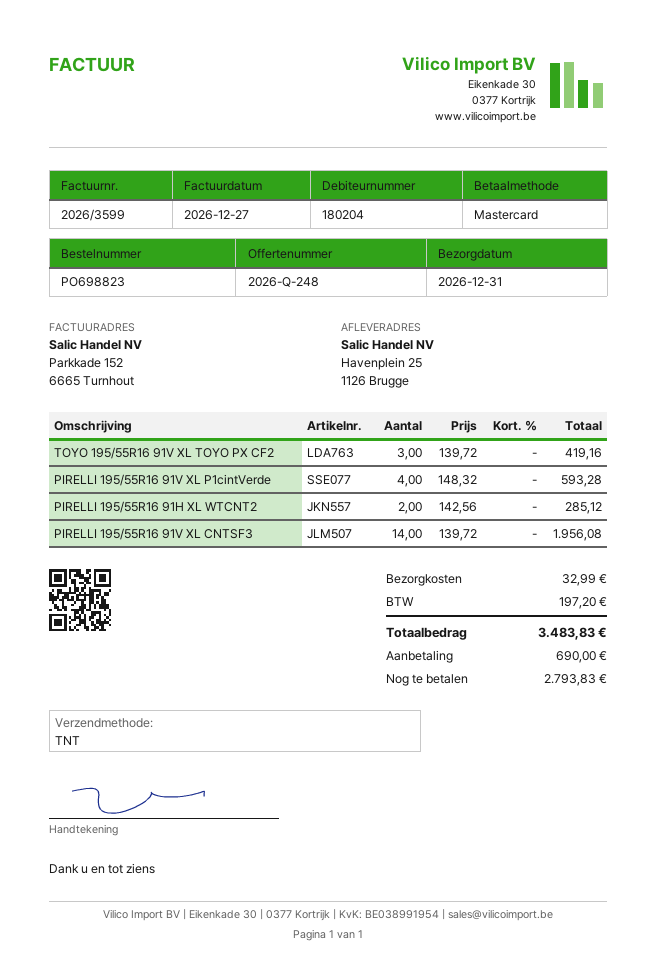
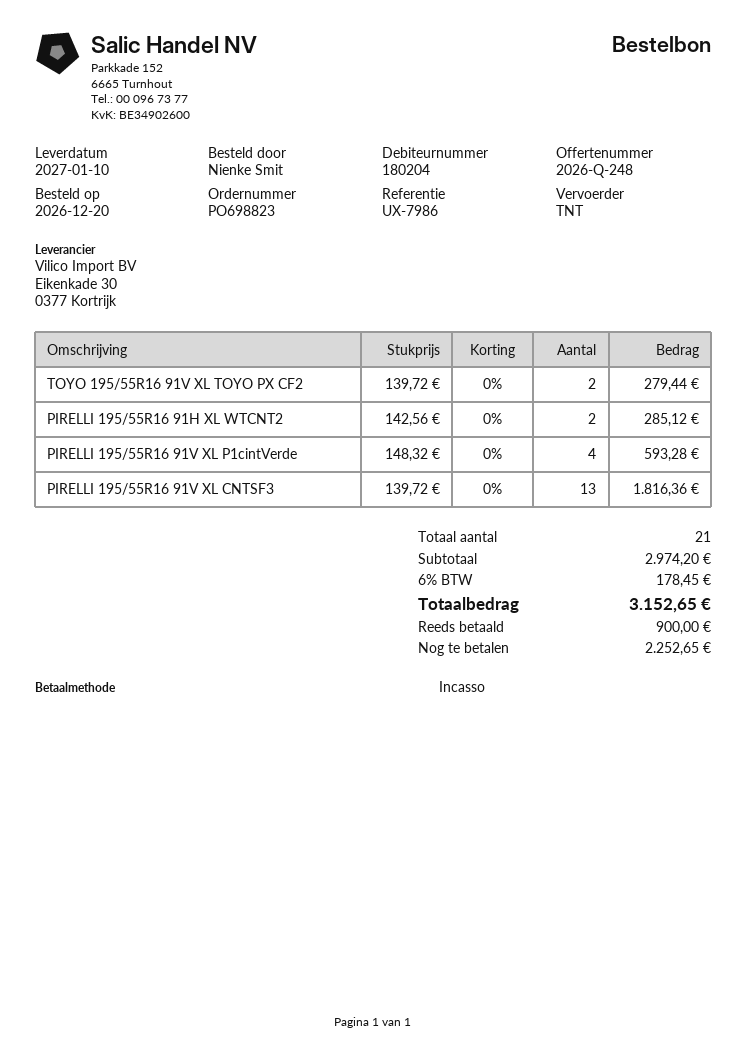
delivery date: 2026-12-31 -> 2027-01-10
payment method: Mastercard -> direct debit
TOYO 195/55R16 91V XL TOYO PX CF2: 3 x 139.72 = 419.16 -> 2 x 139.72 = 279.44
PIRELLI 195/55R16 91V XL CNTSF3: 14 x 139.72 = 1956.08 -> 13 x 139.72 = 1816.36
shipping: 32.99 -> none
tax: 197.20 -> 178.45
total: 3483.83 -> 3152.65
deposit: 690.00 -> 900.00
balance: 2793.83 -> 2252.65

